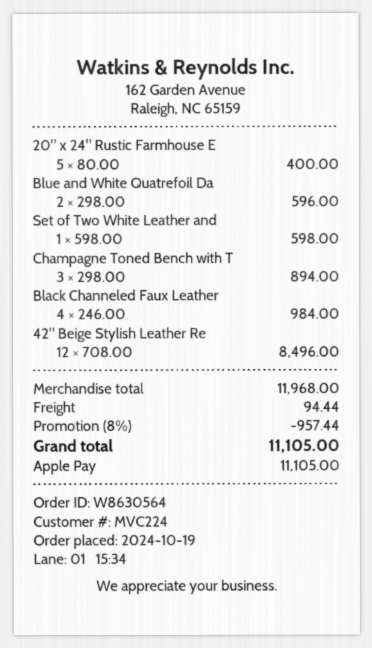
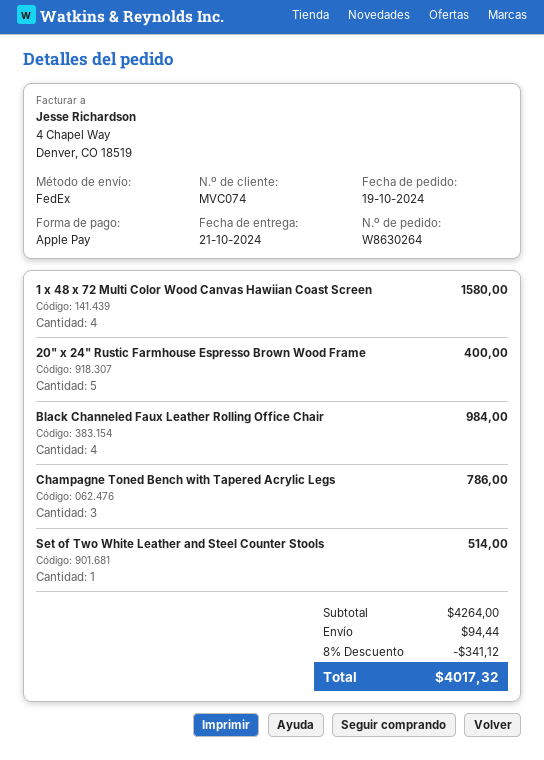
order number: W8630564 -> W8630264
customer number: MVC224 -> MVC074
Blue and White Quatrefoil Da: 2 for 596.00 -> none
Set of Two White Leather and: 1 for 598.00 -> 1 for 514.00
Champagne Toned Bench with T: 3 for 894.00 -> 3 for 786.00
42" Beige Stylish Leather Re: 12 for 8496.00 -> none
1 x 48 x 72 Multi Color Wood Canvas Hawiian Coast Screen: none -> 4 for 1580.00
subtotal: 11968.00 -> 4264.00
discount: 8% = 957.44 -> 8% = 341.12
total: 11105.00 -> 4017.32

